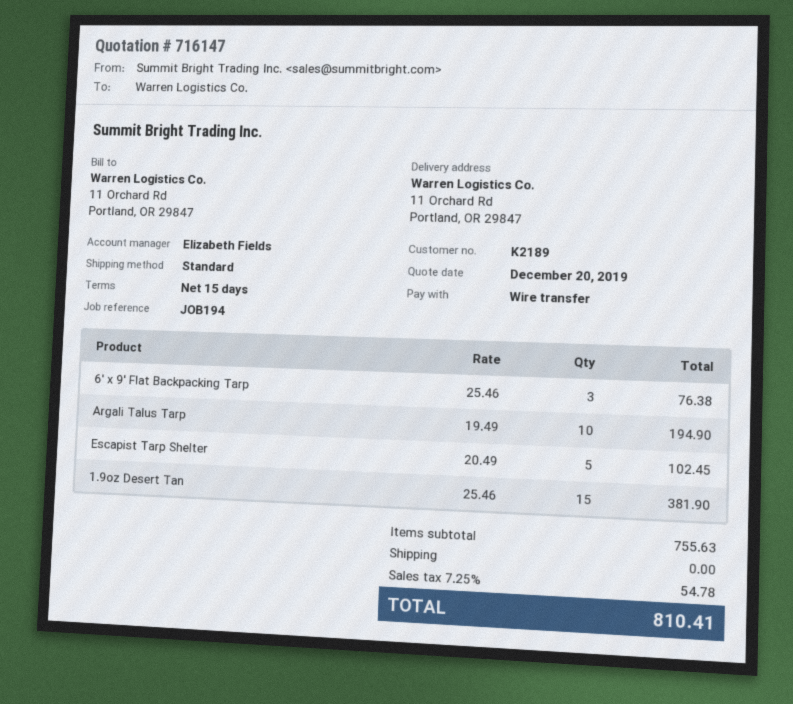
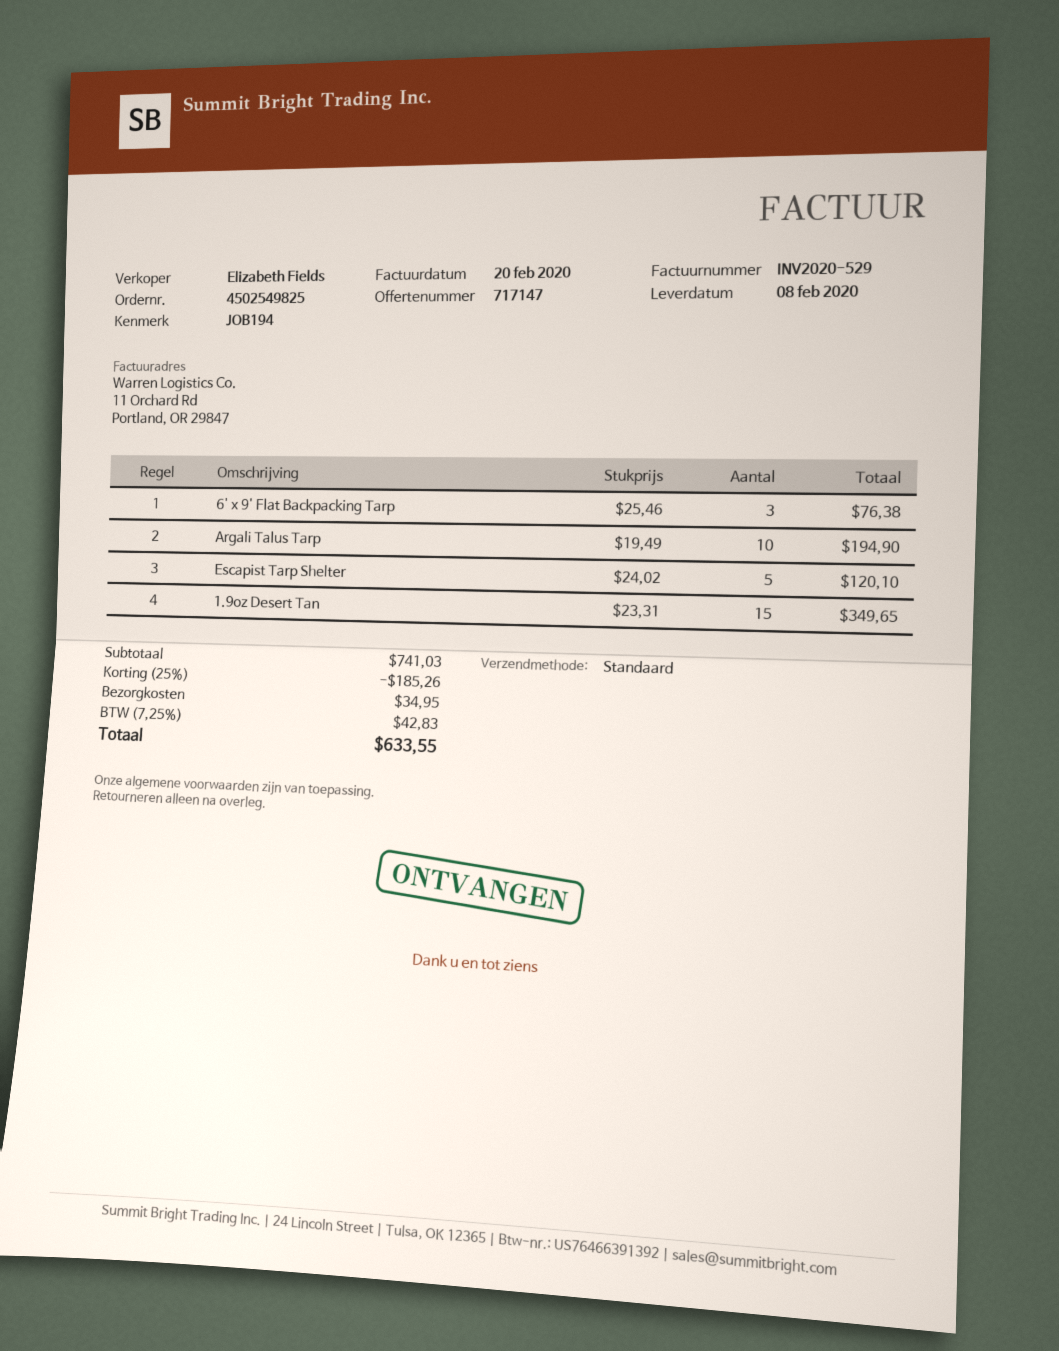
quote number: 716147 -> 717147
Escapist Tarp Shelter: 5 x 20.49 = 102.45 -> 5 x 24.02 = 120.10
1.9oz Desert Tan: 15 x 25.46 = 381.90 -> 15 x 23.31 = 349.65
subtotal: 755.63 -> 741.03
discount: none -> 25% = 185.26
shipping: 0.00 -> 34.95
tax: 7.25% = 54.78 -> 7.25% = 42.83
total: 810.41 -> 633.55

